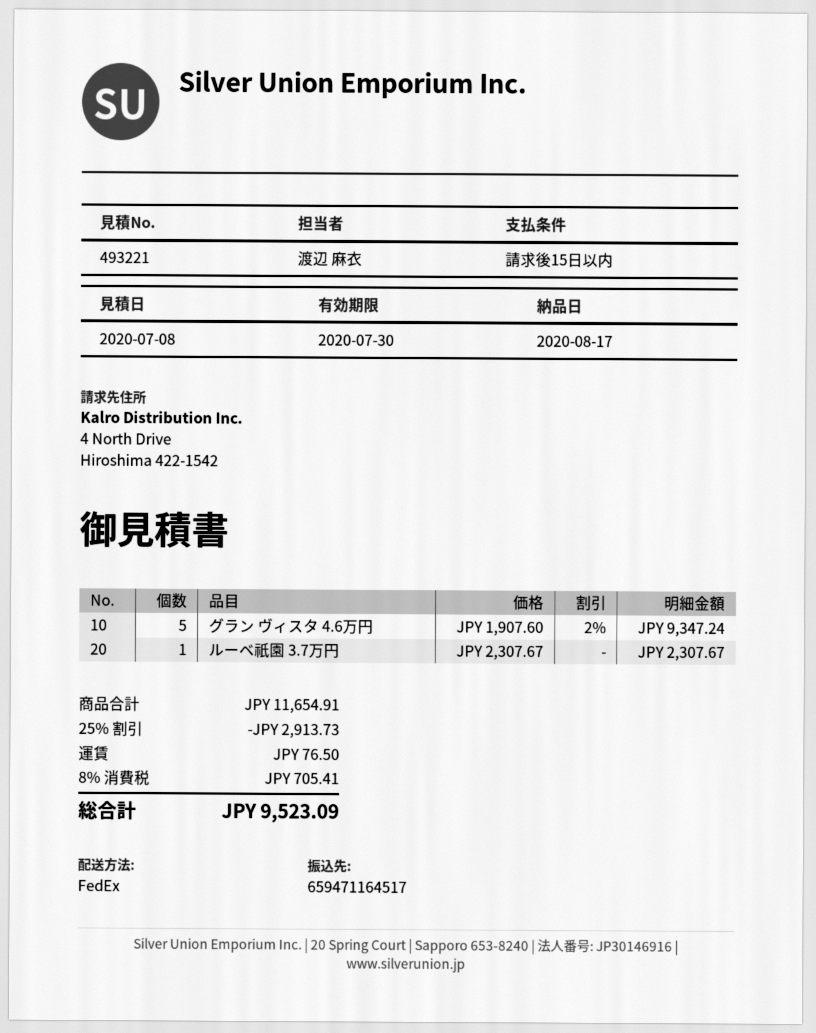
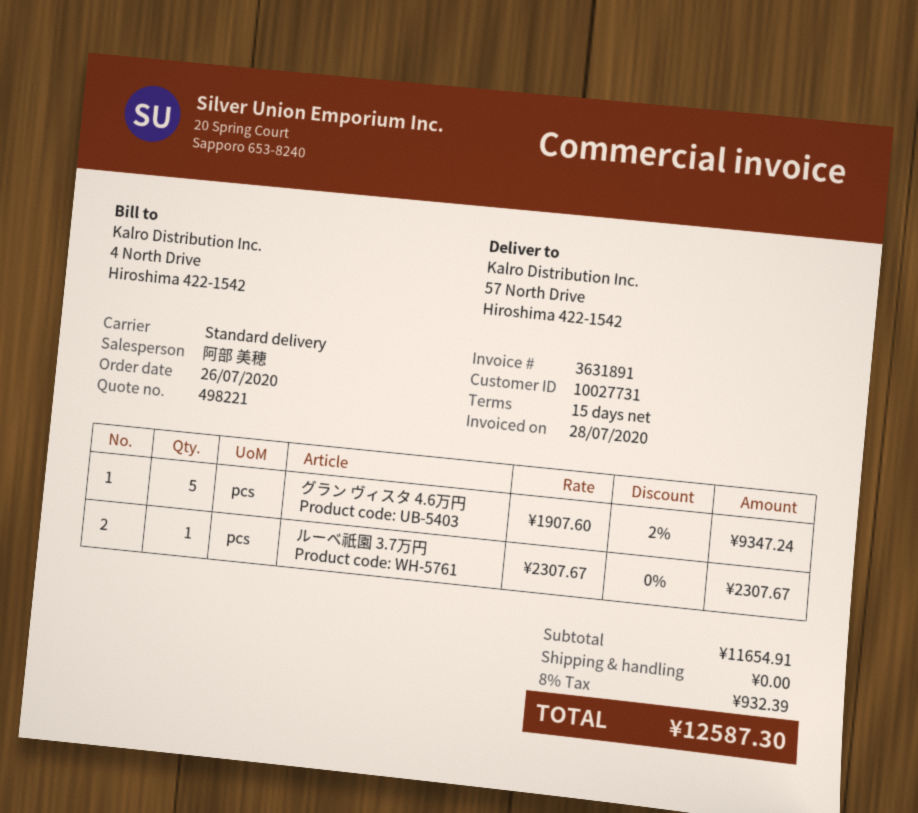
quote number: 493221 -> 498221
sales rep: 渡辺 麻衣 -> 阿部 美穂
shipping method: FedEx -> standard
discount: 25% = 2913.73 -> none
shipping: 76.50 -> 0.00
tax: 8% = 705.41 -> 8% = 932.39
total: 9523.09 -> 12587.30

